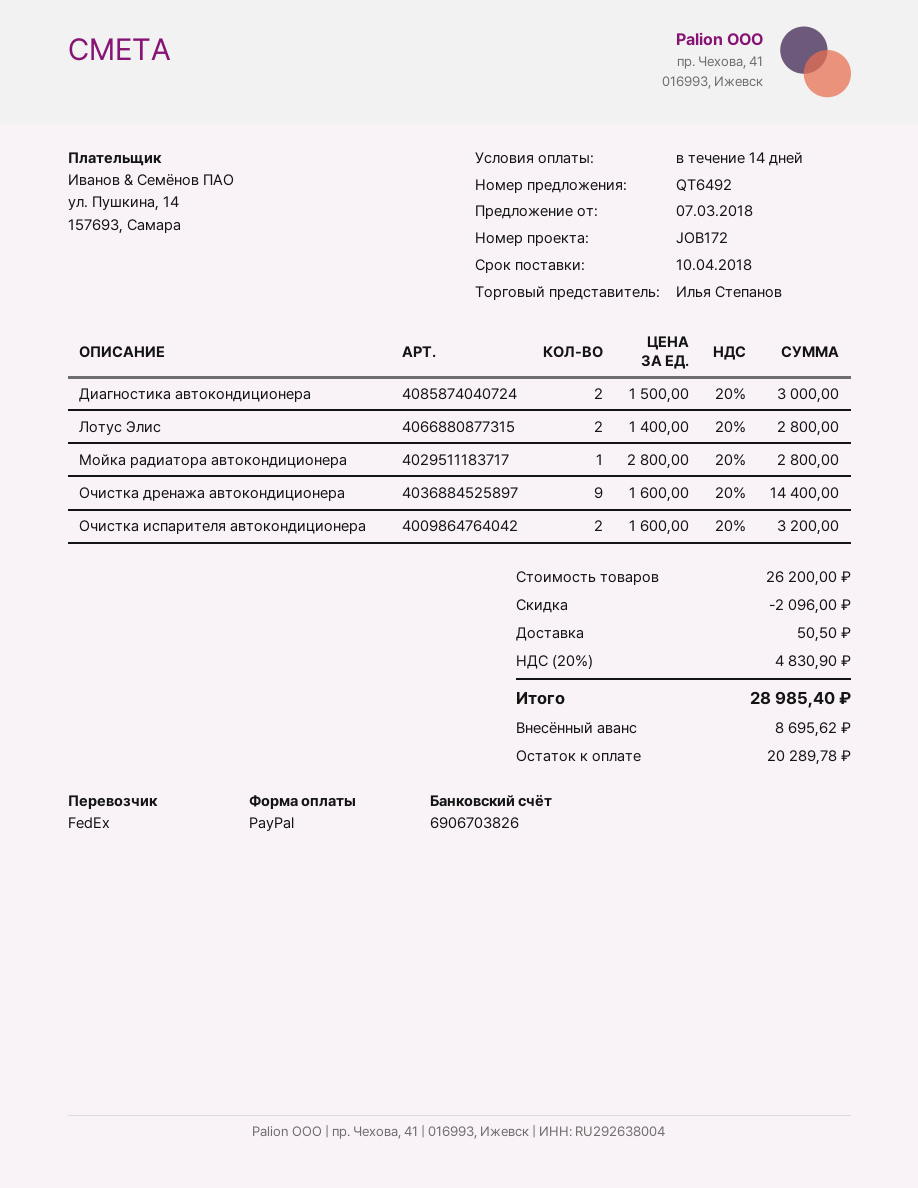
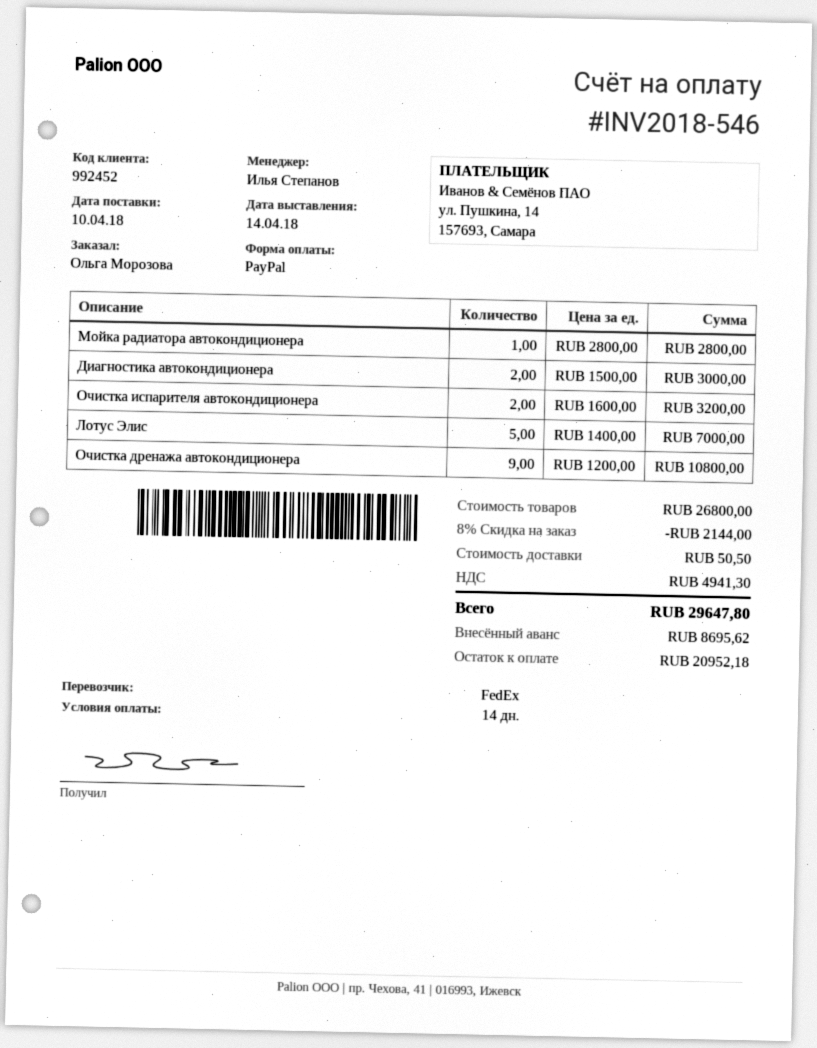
Лотус Элис: 2 x 1400.00 = 2800.00 -> 5 x 1400.00 = 7000.00
Очистка дренажа автокондиционера: 9 x 1600.00 = 14400.00 -> 9 x 1200.00 = 10800.00
subtotal: 26200.00 -> 26800.00
discount: 2096.00 -> 2144.00
tax: 4830.90 -> 4941.30
total: 28985.40 -> 29647.80
balance: 20289.78 -> 20952.18

